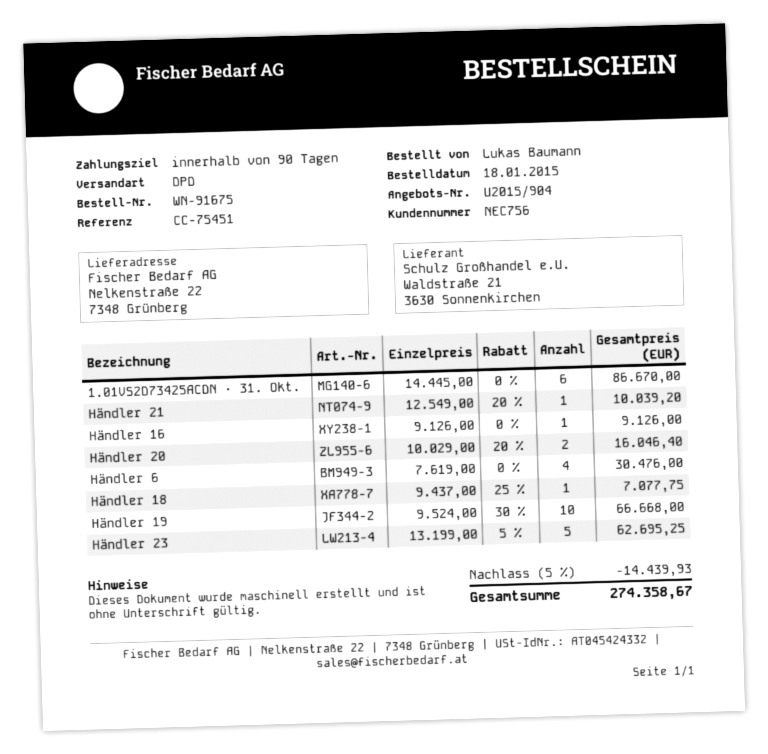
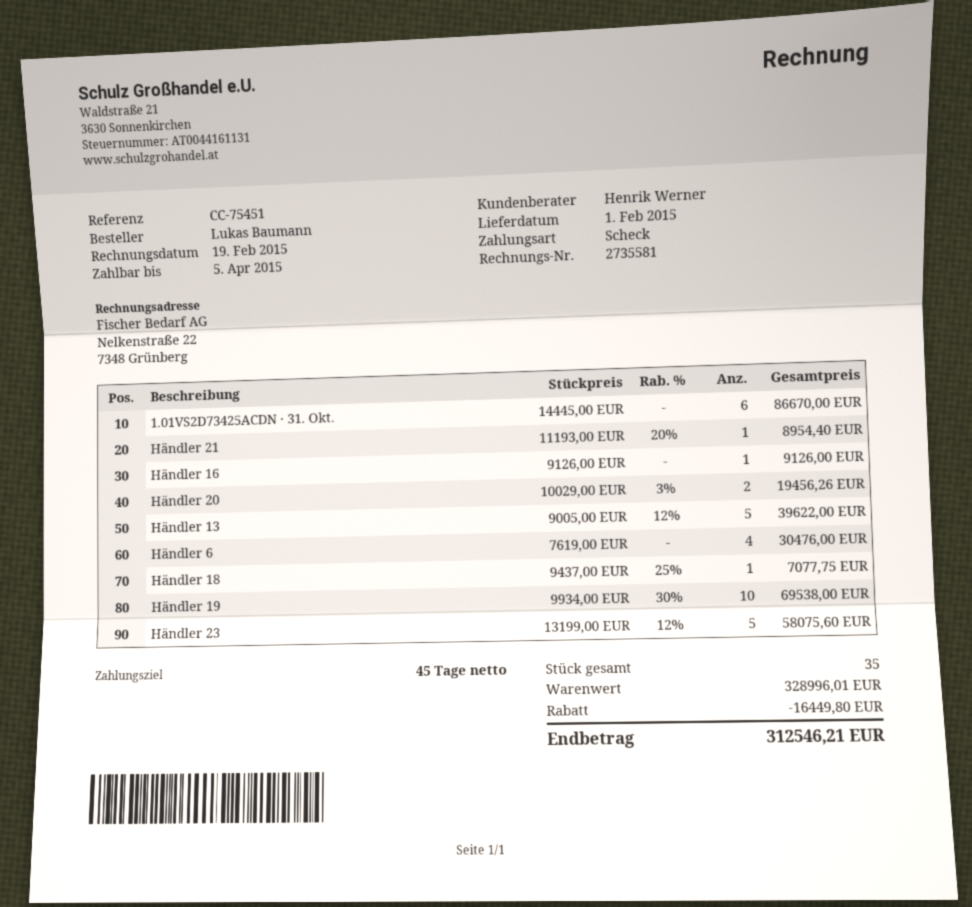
payment terms: 90 days -> 45 days
Händler 21: 1 x 12549.00 - 20% = 10039.20 -> 1 x 11193.00 - 20% = 8954.40
Händler 20: 2 x 10029.00 - 20% = 16046.40 -> 2 x 10029.00 - 3% = 19456.26
Händler 19: 10 x 9524.00 - 30% = 66668.00 -> 10 x 9934.00 - 30% = 69538.00
Händler 23: 5 x 13199.00 - 5% = 62695.25 -> 5 x 13199.00 - 12% = 58075.60
Händler 13: none -> 5 x 9005.00 - 12% = 39622.00
discount: 14439.93 -> 16449.80
total: 274358.67 -> 312546.21

